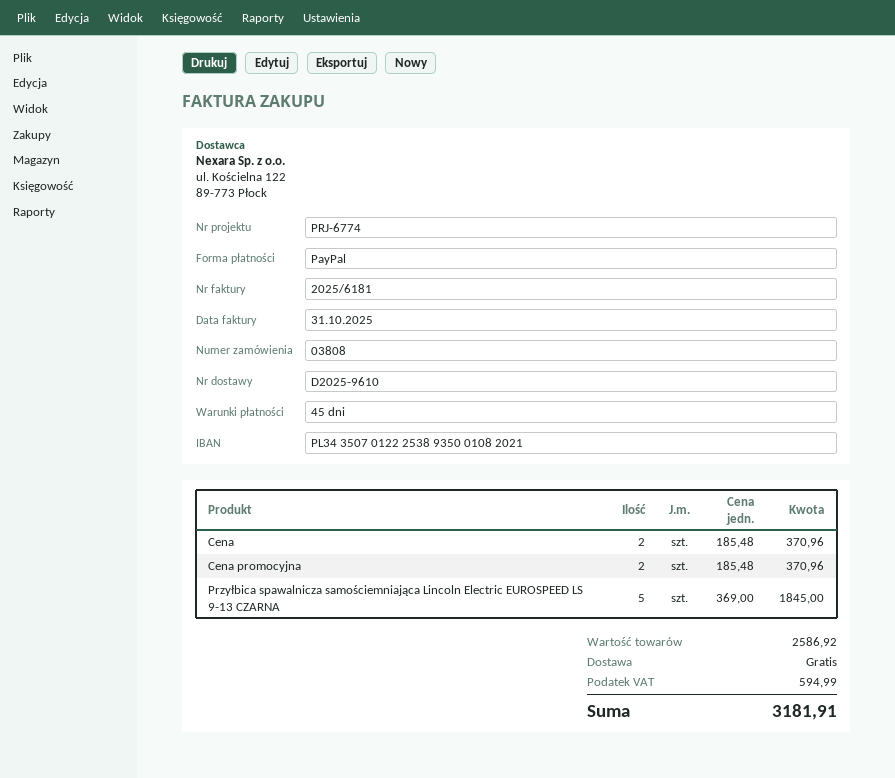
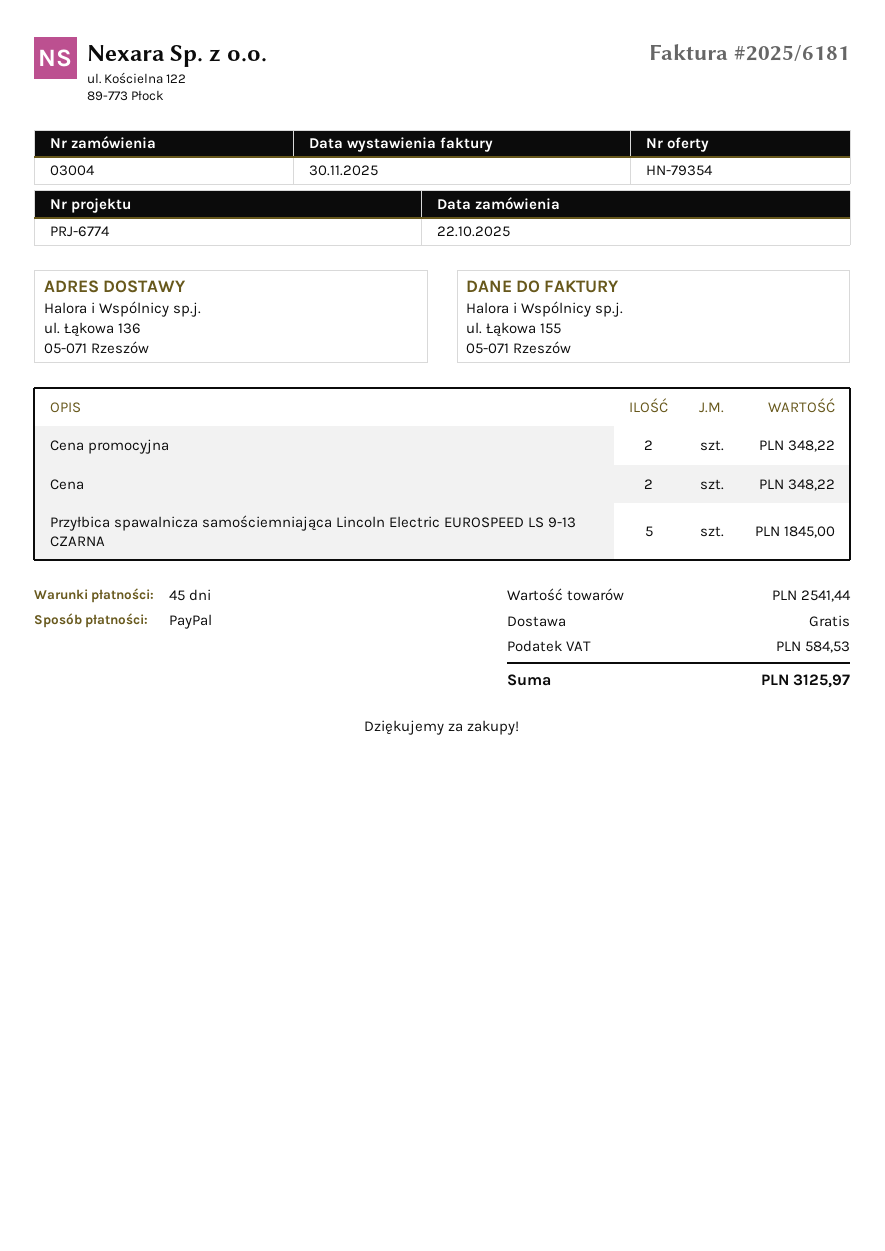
order number: 03808 -> 03004
invoice date: 2025-10-31 -> 2025-11-30
Cena: 2 for 370.96 -> 2 for 348.22
Cena promocyjna: 2 for 370.96 -> 2 for 348.22
subtotal: 2586.92 -> 2541.44
tax: 594.99 -> 584.53
total: 3181.91 -> 3125.97

